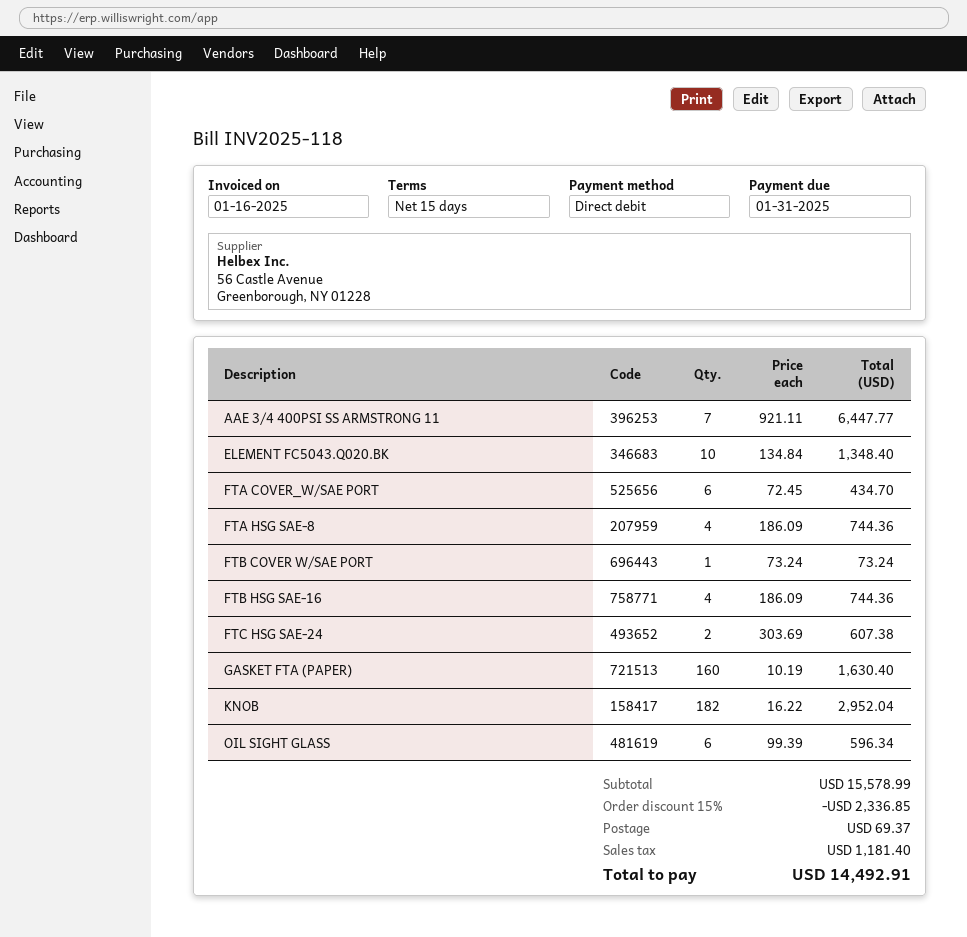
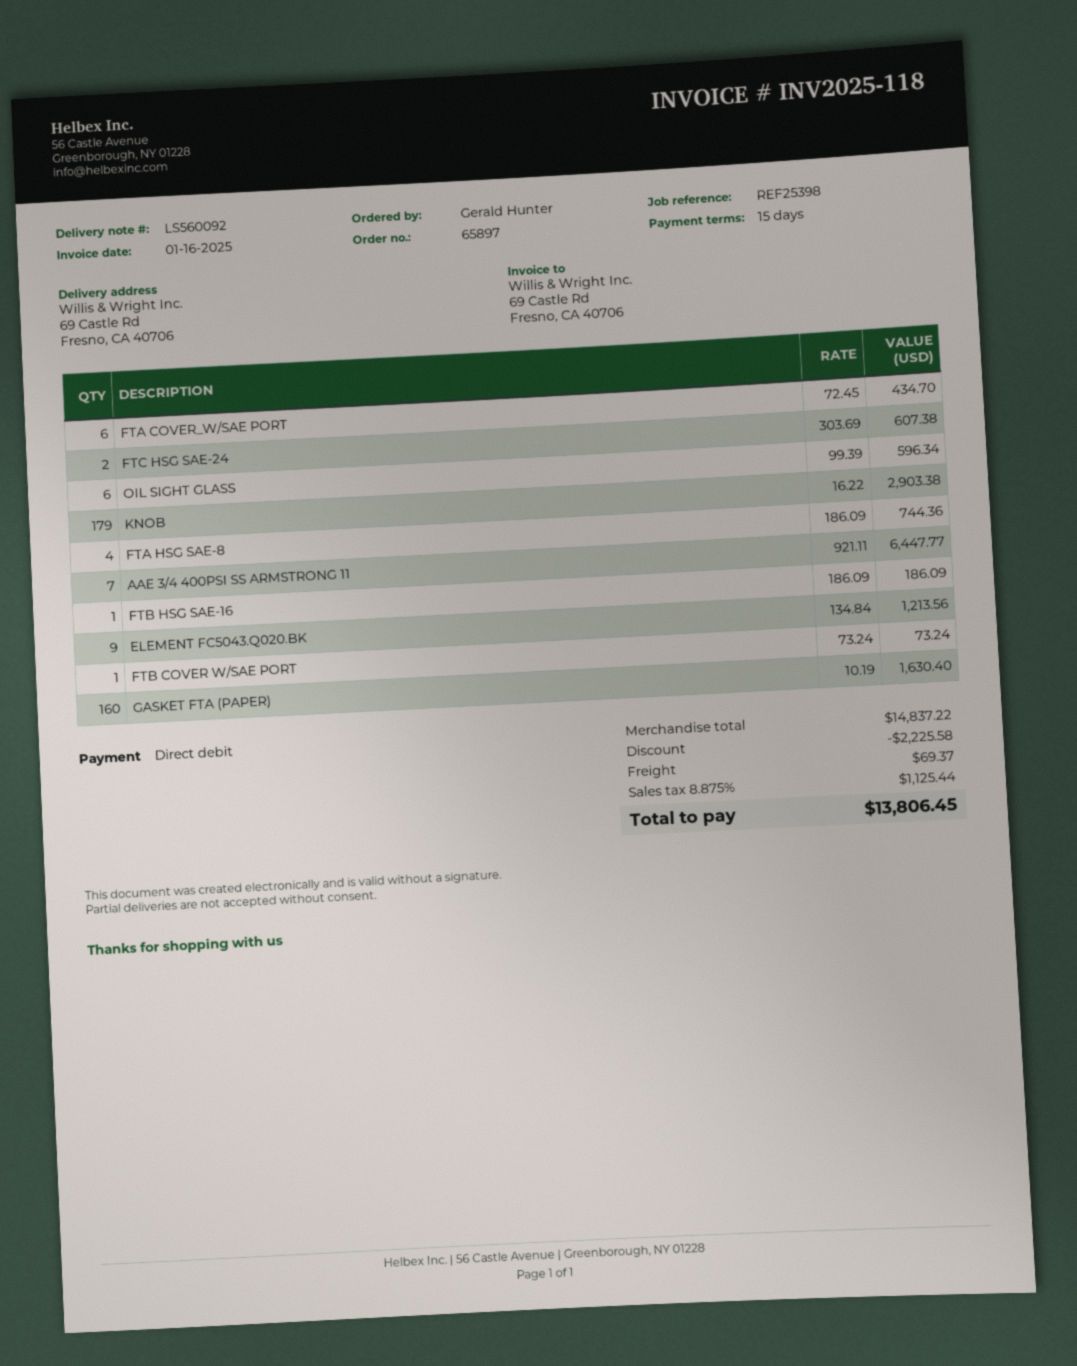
ELEMENT FC5043.Q020.BK: 10 x 134.84 = 1348.40 -> 9 x 134.84 = 1213.56
FTB HSG SAE-16: 4 x 186.09 = 744.36 -> 1 x 186.09 = 186.09
KNOB: 182 x 16.22 = 2952.04 -> 179 x 16.22 = 2903.38
subtotal: 15578.99 -> 14837.22
discount: 2336.85 -> 2225.58
tax: 1181.40 -> 1125.44
total: 14492.91 -> 13806.45

